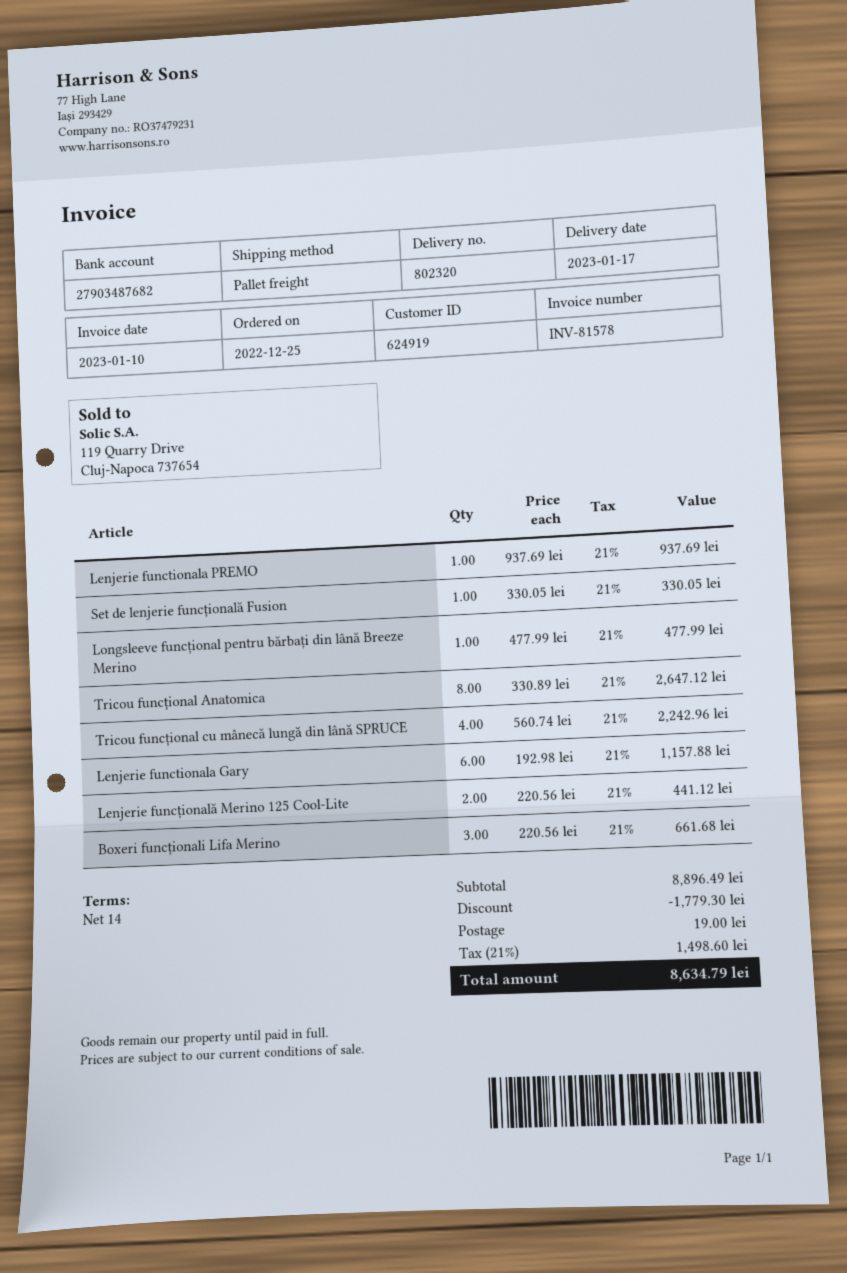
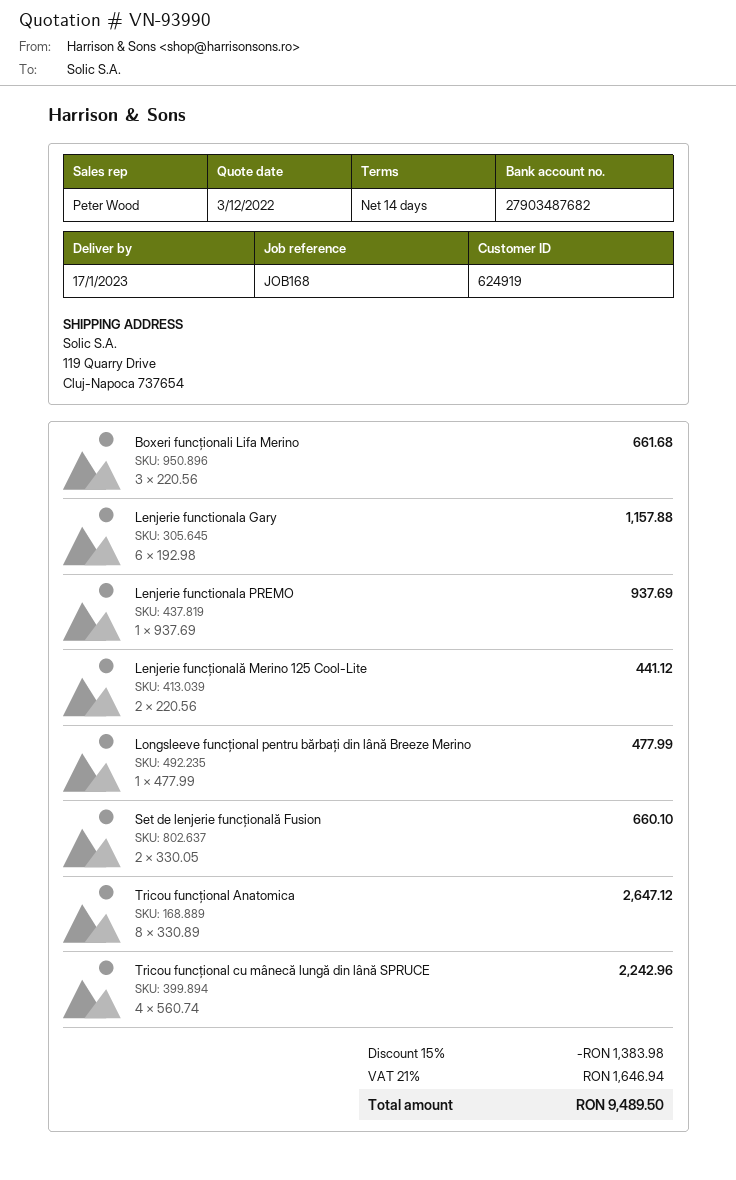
Set de lenjerie funcțională Fusion: 1 x 330.05 = 330.05 -> 2 x 330.05 = 660.10
discount: 1779.30 -> 1383.98
shipping: 19.00 -> none
tax: 21% = 1498.60 -> 21% = 1646.94
total: 8634.79 -> 9489.50

